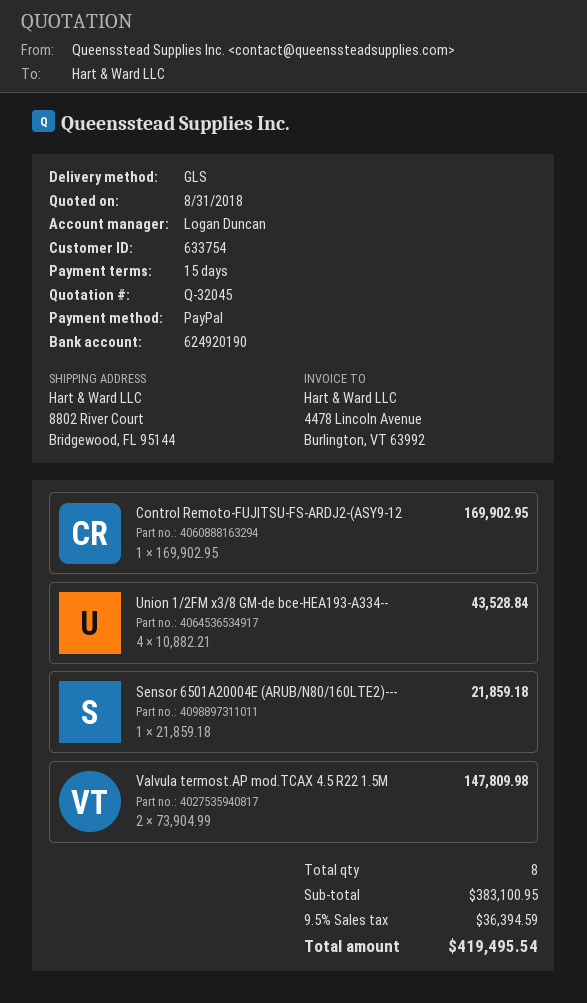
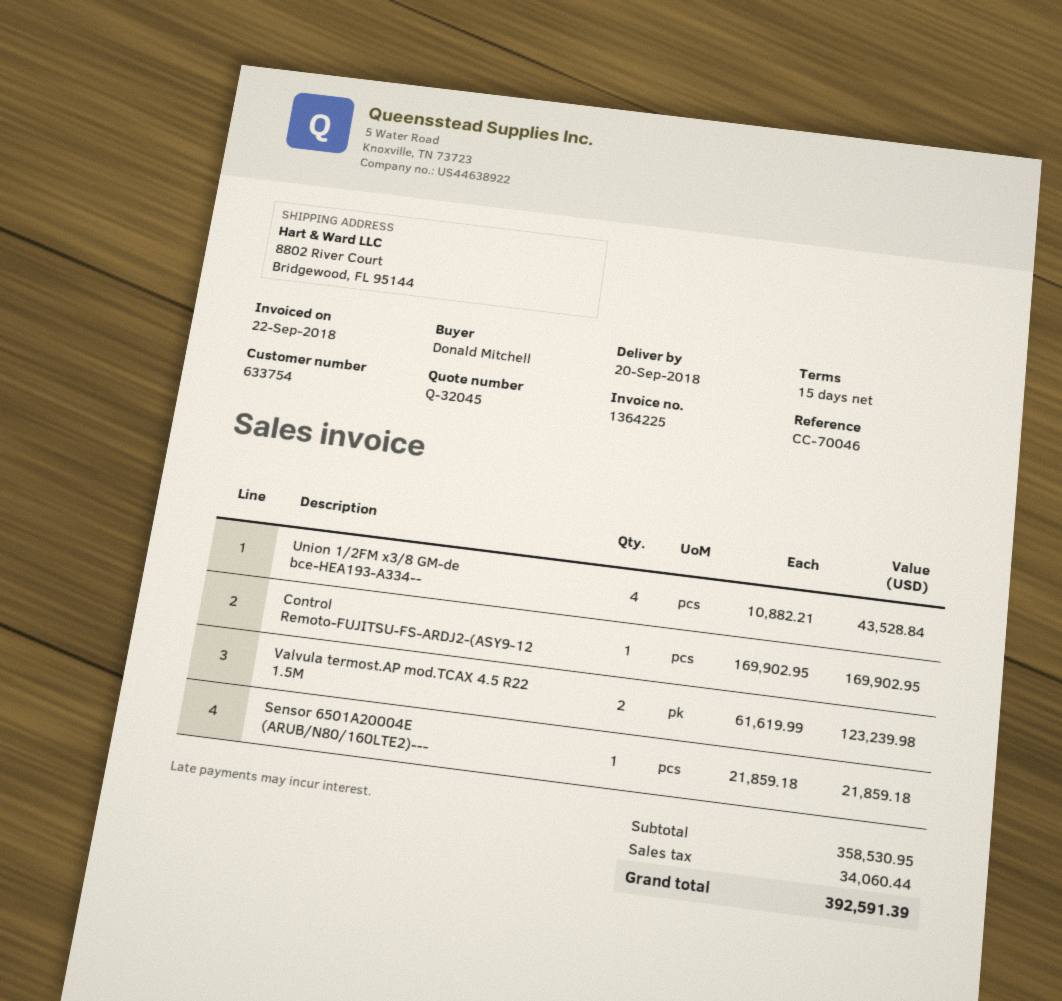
Valvula termost.AP mod.TCAX 4.5 R22 1.5M: 2 x 73904.99 = 147809.98 -> 2 x 61619.99 = 123239.98
subtotal: 383100.95 -> 358530.95
tax: 36394.59 -> 34060.44
total: 419495.54 -> 392591.39

